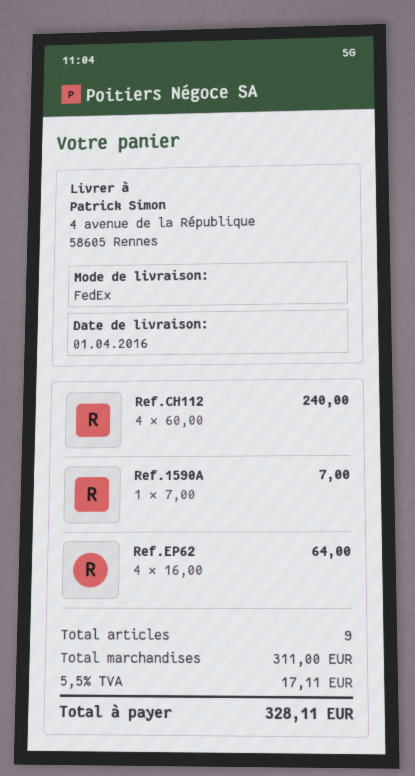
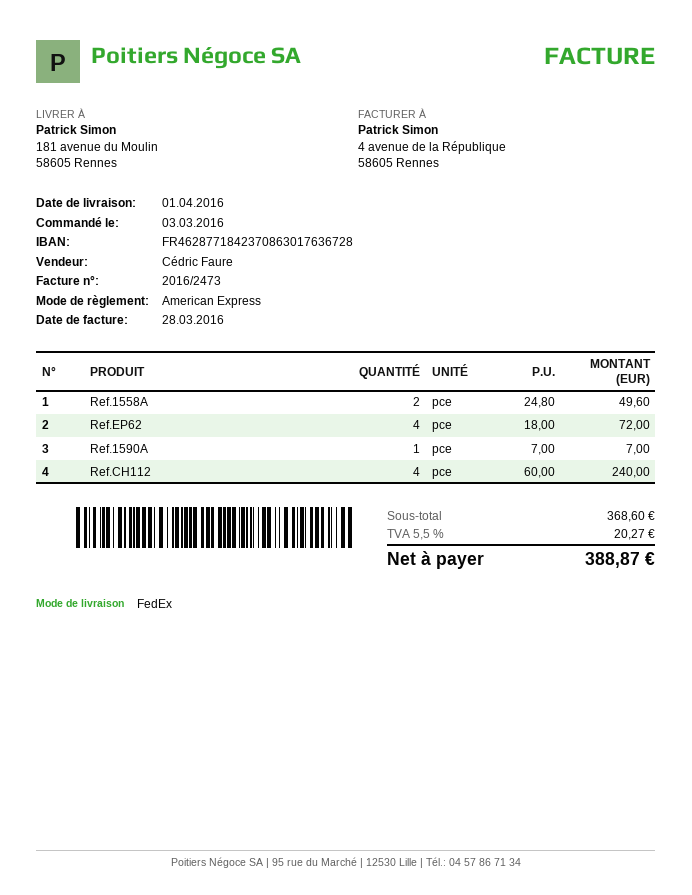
ship to: 4 avenue de la République, 58605 Rennes -> 181 avenue du Moulin, 58605 Rennes
Ref.EP62: 4 x 16.00 = 64.00 -> 4 x 18.00 = 72.00
Ref.1558A: none -> 2 x 24.80 = 49.60
subtotal: 311.00 -> 368.60
tax: 5.5% = 17.11 -> 5.5% = 20.27
total: 328.11 -> 388.87

